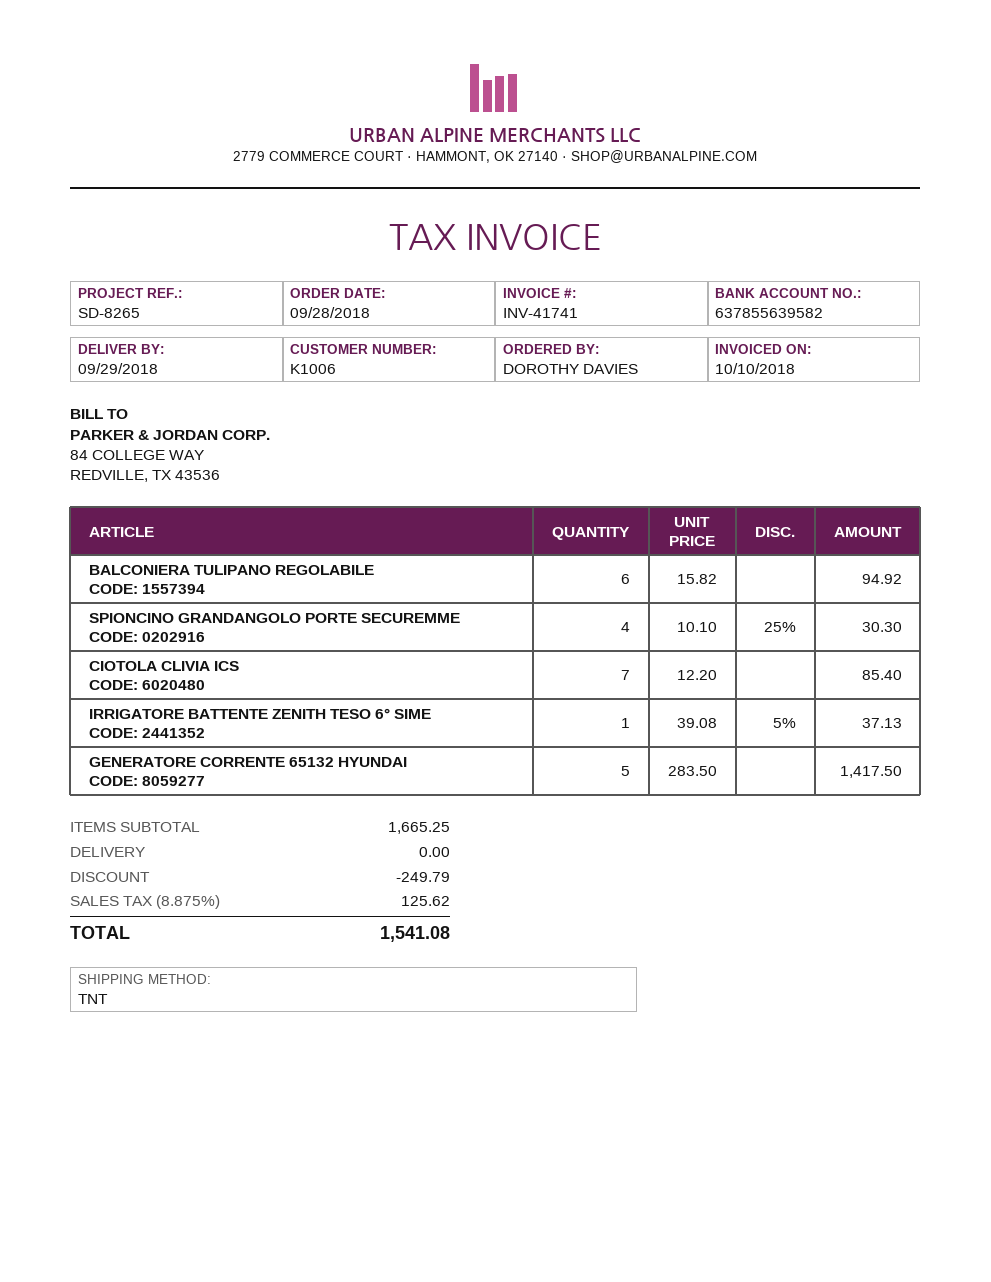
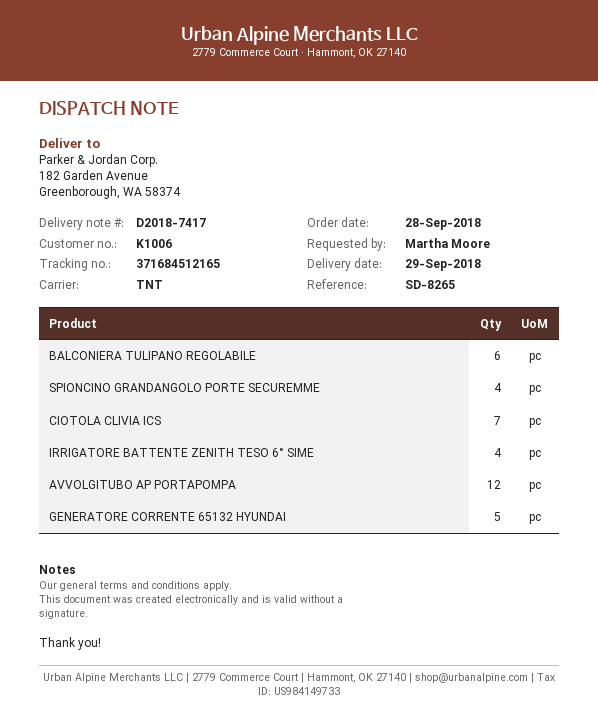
ordered by: DOROTHY DAVIES -> Martha Moore
IRRIGATORE BATTENTE ZENITH TESO 6° SIME: 1 -> 4
AVVOLGITUBO AP PORTAPOMPA: none -> 12

